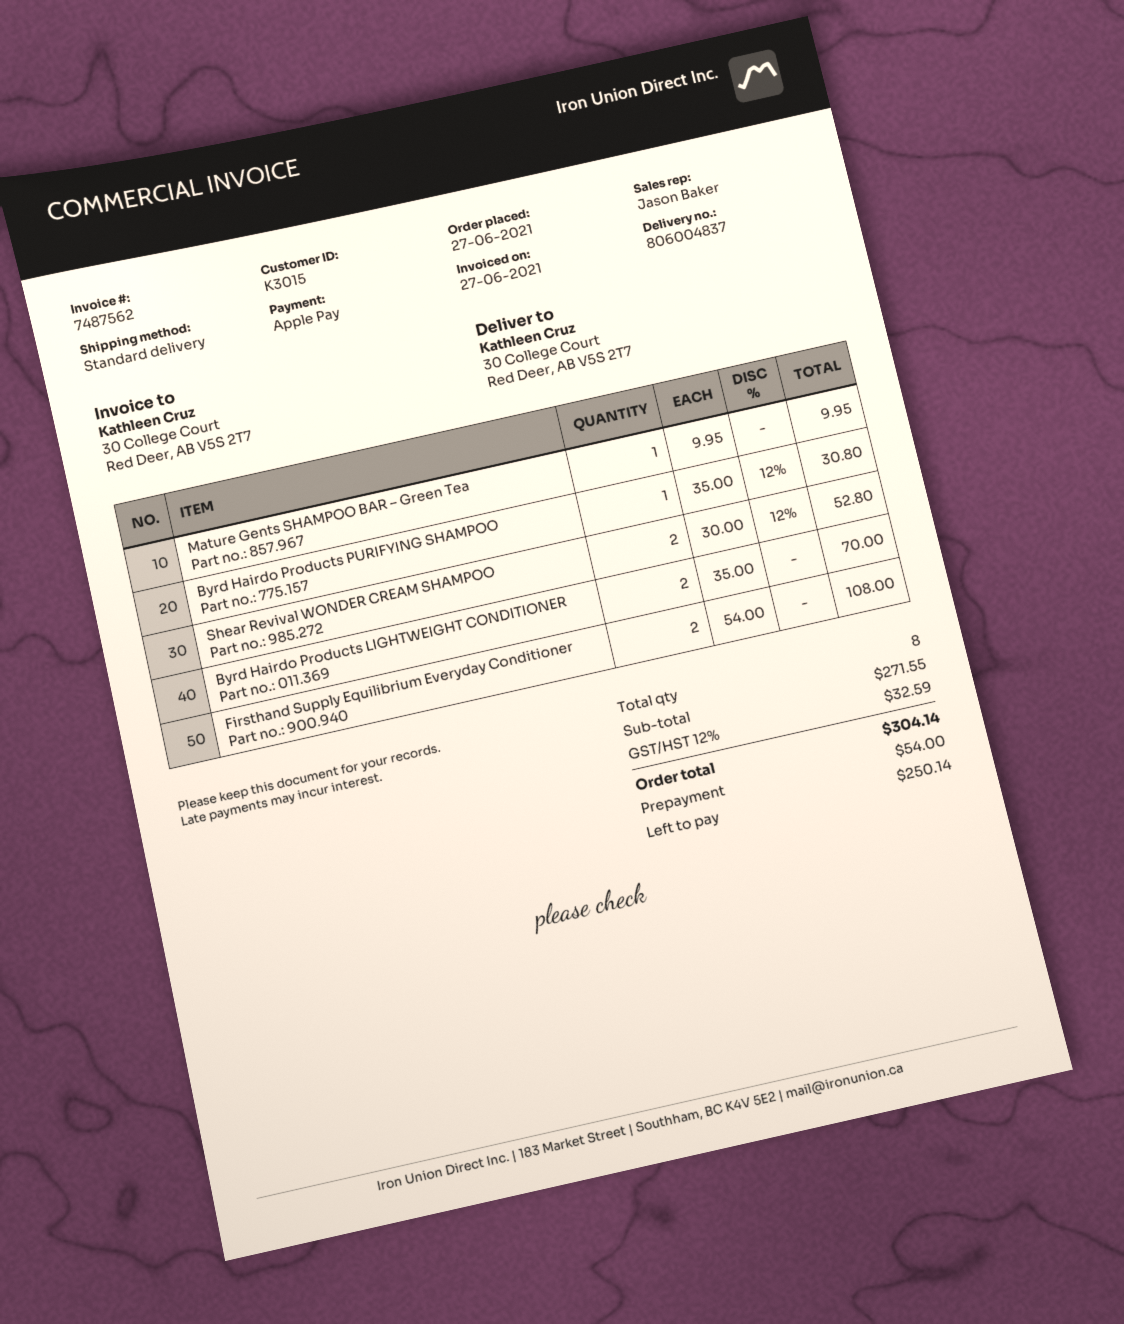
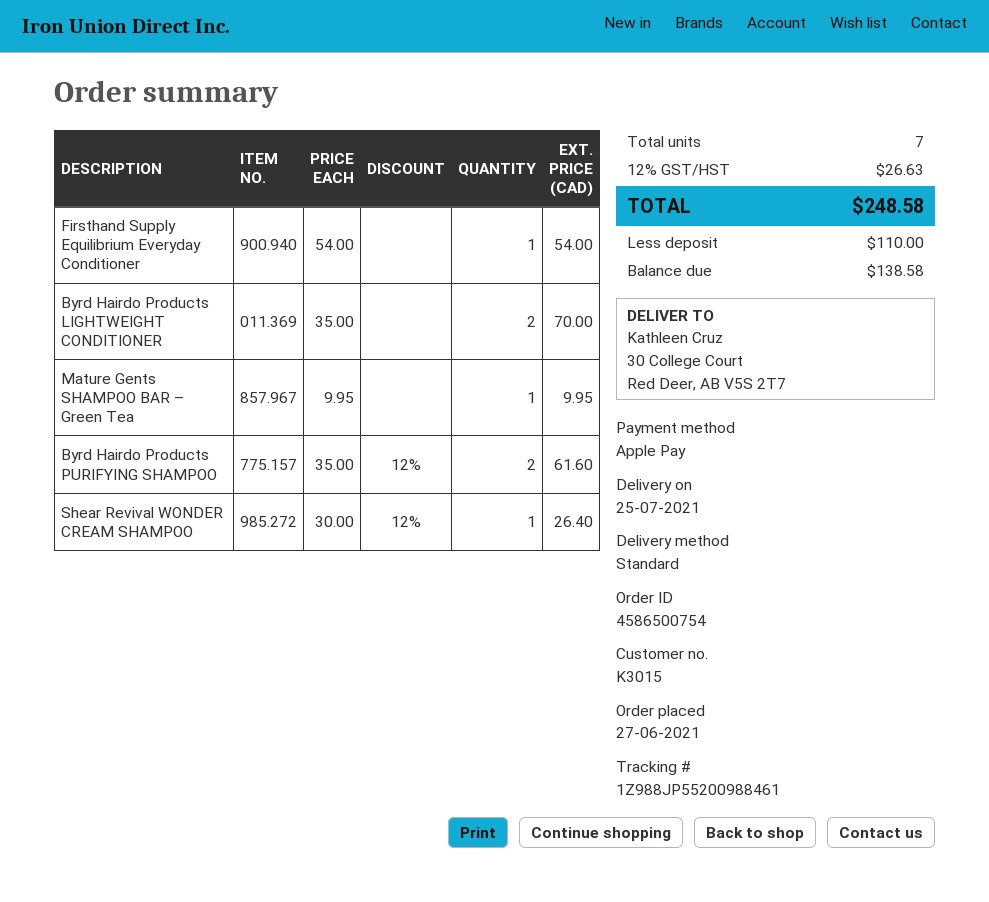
Byrd Hairdo Products PURIFYING SHAMPOO: 1 x 35.00 - 12% = 30.80 -> 2 x 35.00 - 12% = 61.60
Shear Revival WONDER CREAM SHAMPOO: 2 x 30.00 - 12% = 52.80 -> 1 x 30.00 - 12% = 26.40
Firsthand Supply Equilibrium Everyday Conditioner: 2 x 54.00 = 108.00 -> 1 x 54.00 = 54.00
total quantity: 8 -> 7
tax: 12% = 32.59 -> 12% = 26.63
total: 304.14 -> 248.58
deposit: 54.00 -> 110.00
balance: 250.14 -> 138.58

